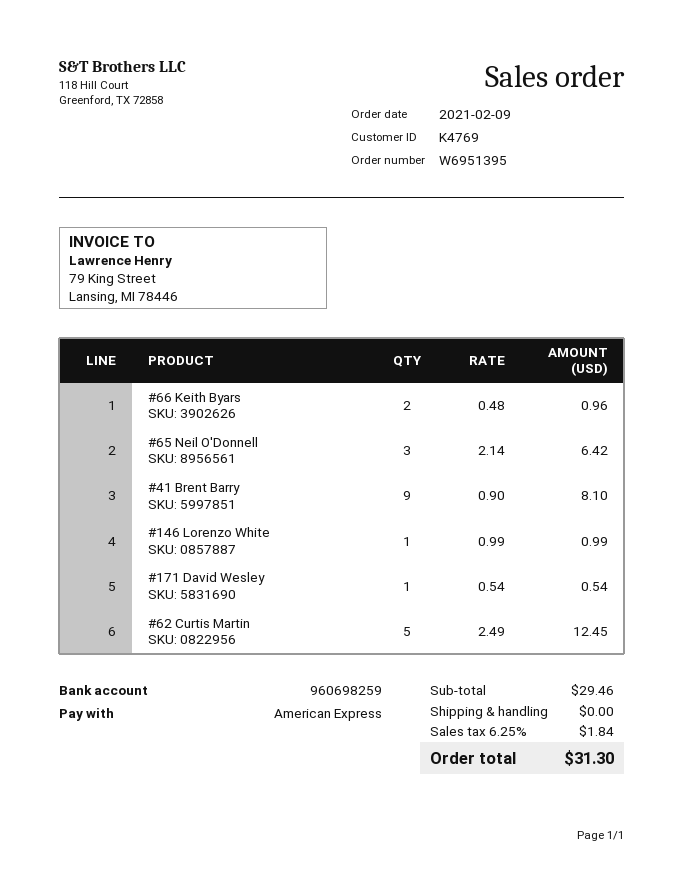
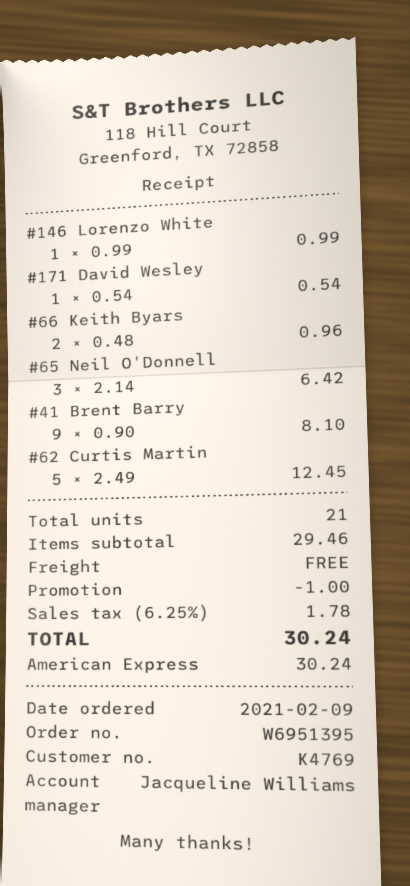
discount: none -> 1.00
tax: 6.25% = 1.84 -> 6.25% = 1.78
total: 31.30 -> 30.24

